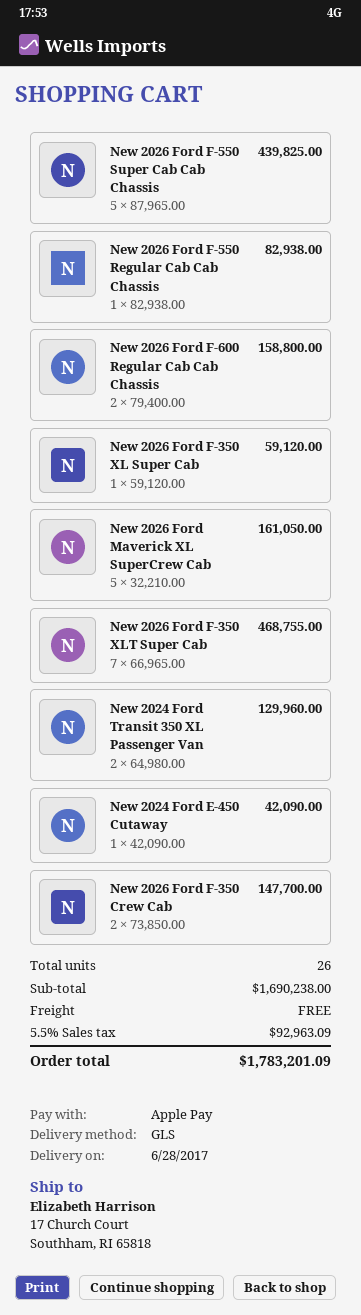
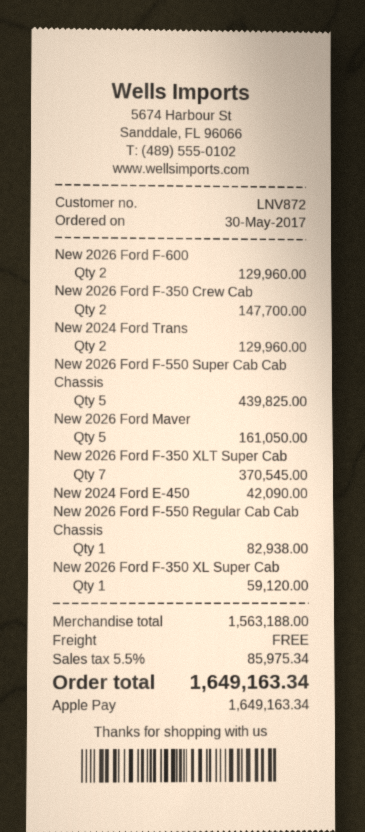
New 2026 Ford F-600 Regular Cab Cab Chassis: 2 for 158800.00 -> 2 for 129960.00
New 2026 Ford F-350 XLT Super Cab: 7 for 468755.00 -> 7 for 370545.00
subtotal: 1690238.00 -> 1563188.00
tax: 5.5% = 92963.09 -> 5.5% = 85975.34
total: 1783201.09 -> 1649163.34

